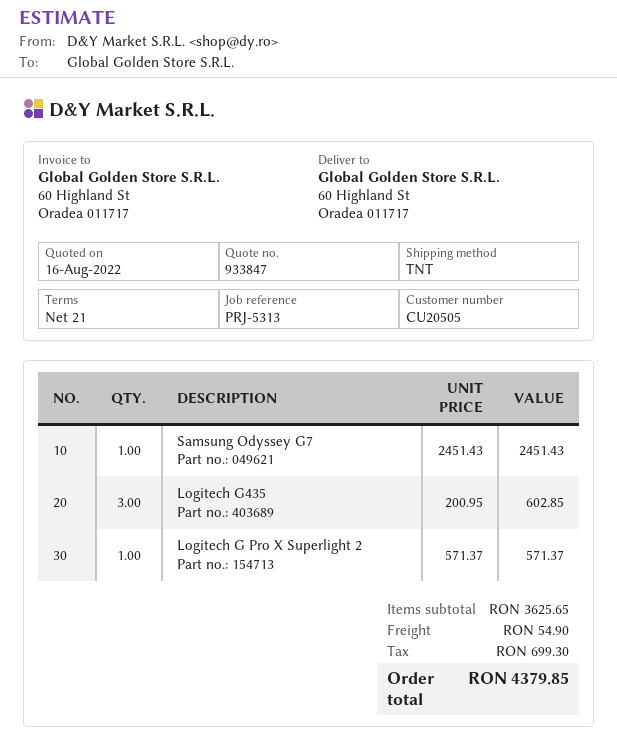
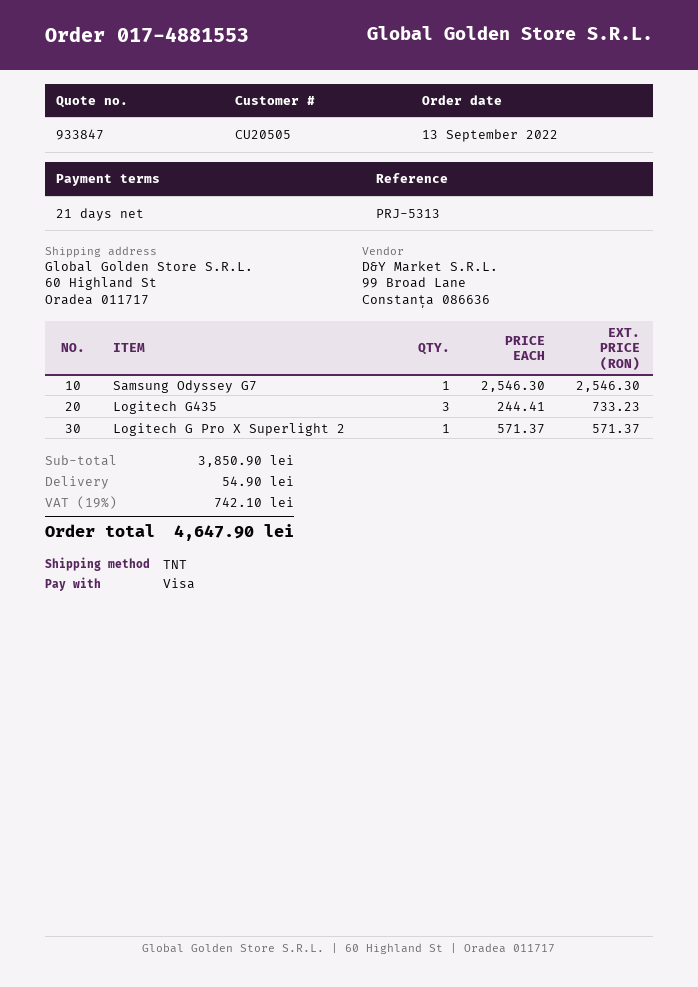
Samsung Odyssey G7: 1 x 2451.43 = 2451.43 -> 1 x 2546.30 = 2546.30
Logitech G435: 3 x 200.95 = 602.85 -> 3 x 244.41 = 733.23
subtotal: 3625.65 -> 3850.90
tax: 699.30 -> 742.10
total: 4379.85 -> 4647.90

